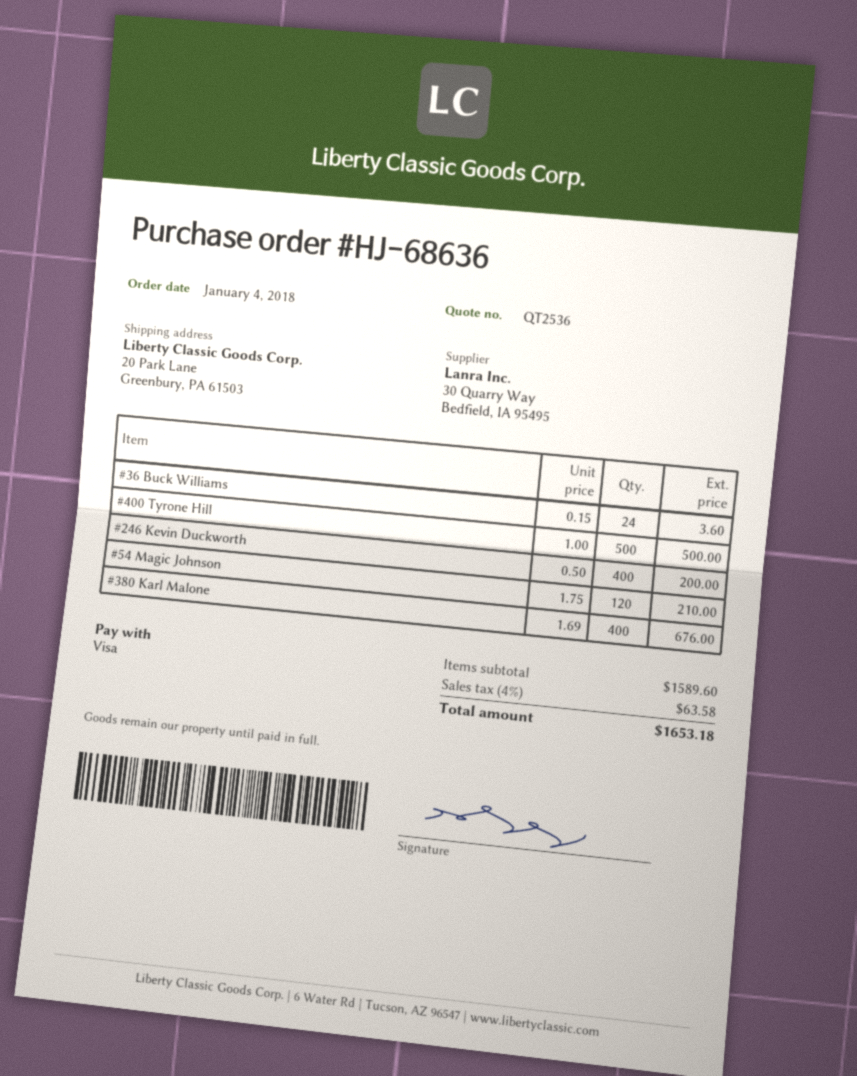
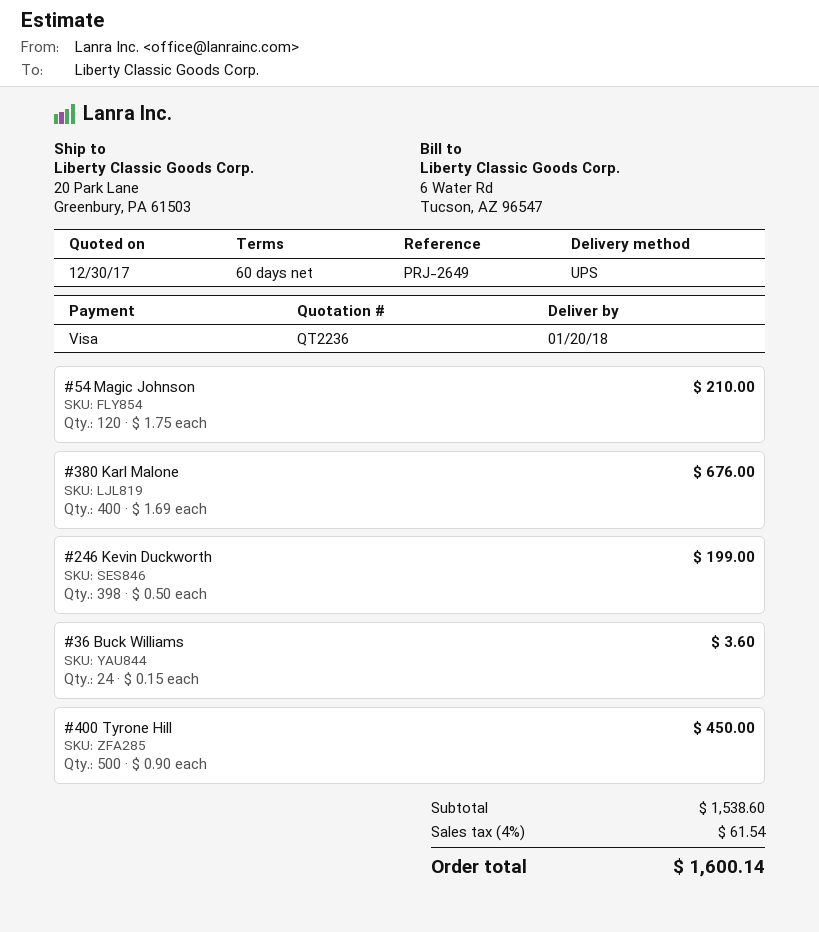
quote number: QT2536 -> QT2236
#400 Tyrone Hill: 500 x 1.00 = 500.00 -> 500 x 0.90 = 450.00
#246 Kevin Duckworth: 400 x 0.50 = 200.00 -> 398 x 0.50 = 199.00
subtotal: 1589.60 -> 1538.60
tax: 4% = 63.58 -> 4% = 61.54
total: 1653.18 -> 1600.14

